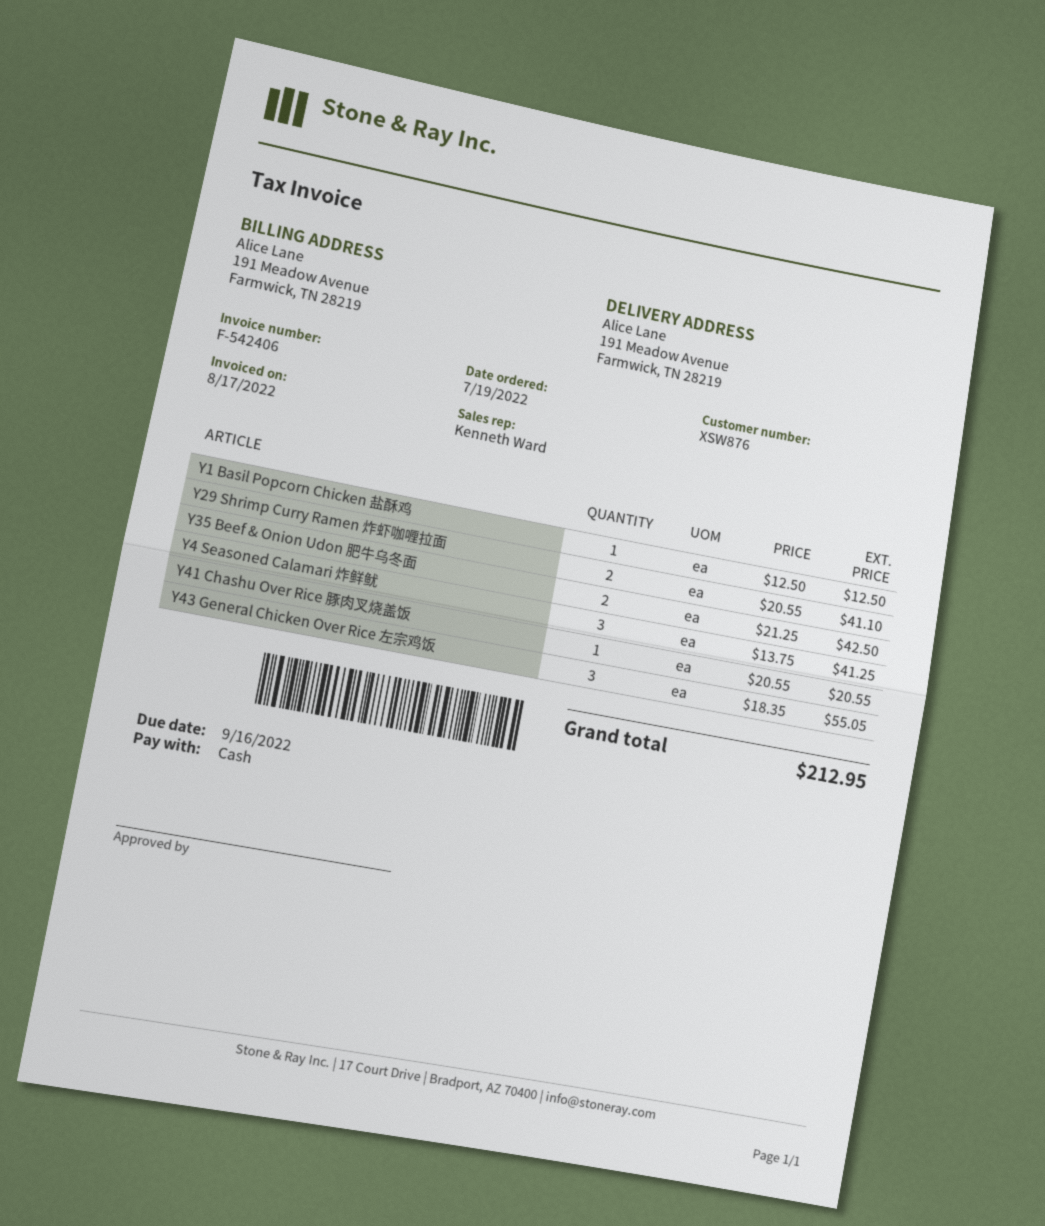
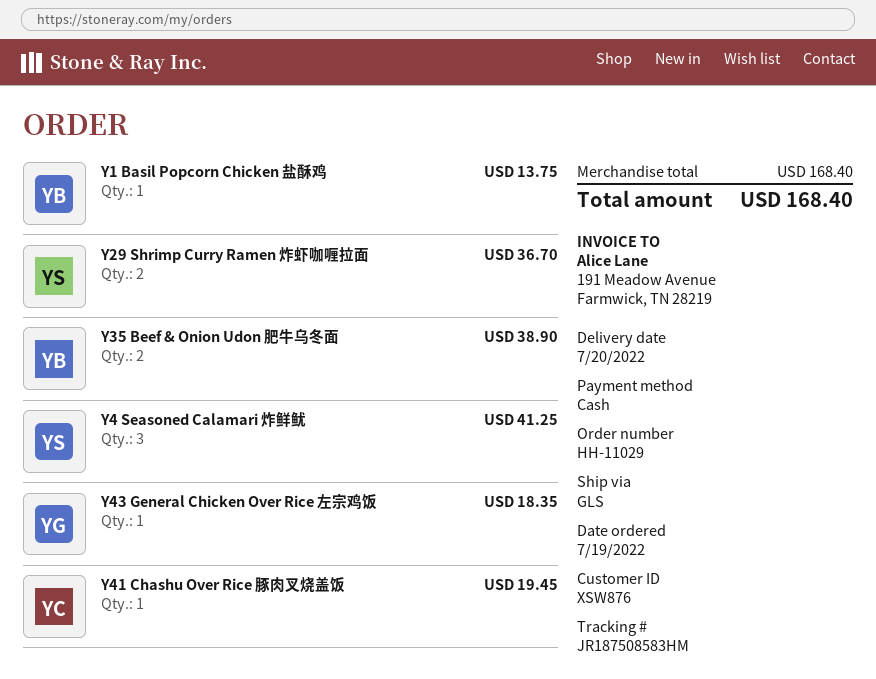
Y1 Basil Popcorn Chicken 盐酥鸡: 1 for 12.50 -> 1 for 13.75
Y29 Shrimp Curry Ramen 炸虾咖喱拉面: 2 for 41.10 -> 2 for 36.70
Y35 Beef & Onion Udon 肥牛乌冬面: 2 for 42.50 -> 2 for 38.90
Y41 Chashu Over Rice 豚肉叉烧盖饭: 1 for 20.55 -> 1 for 19.45
Y43 General Chicken Over Rice 左宗鸡饭: 3 for 55.05 -> 1 for 18.35
total: 212.95 -> 168.40

